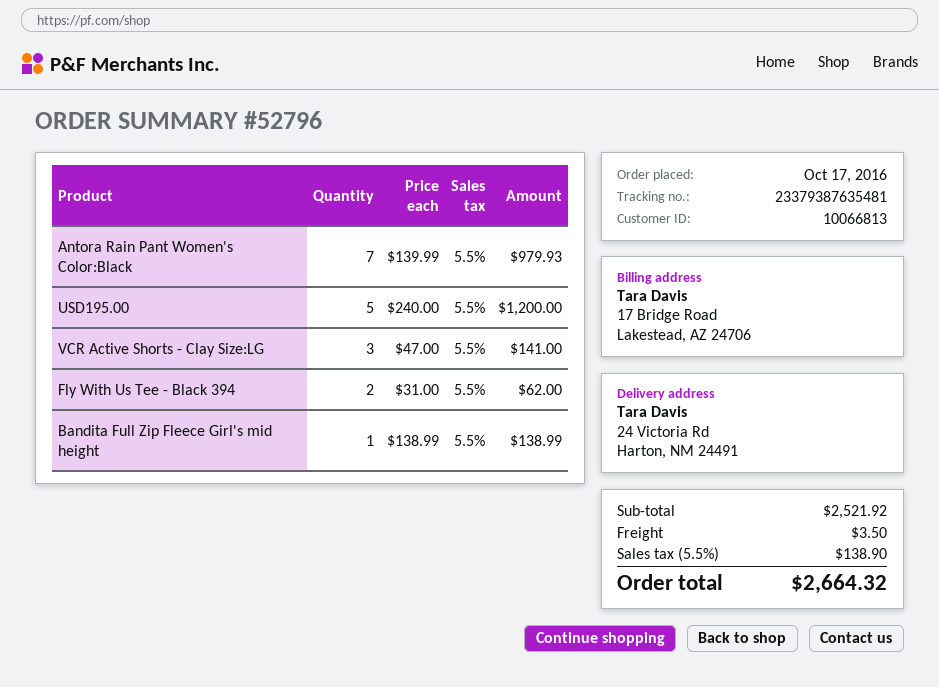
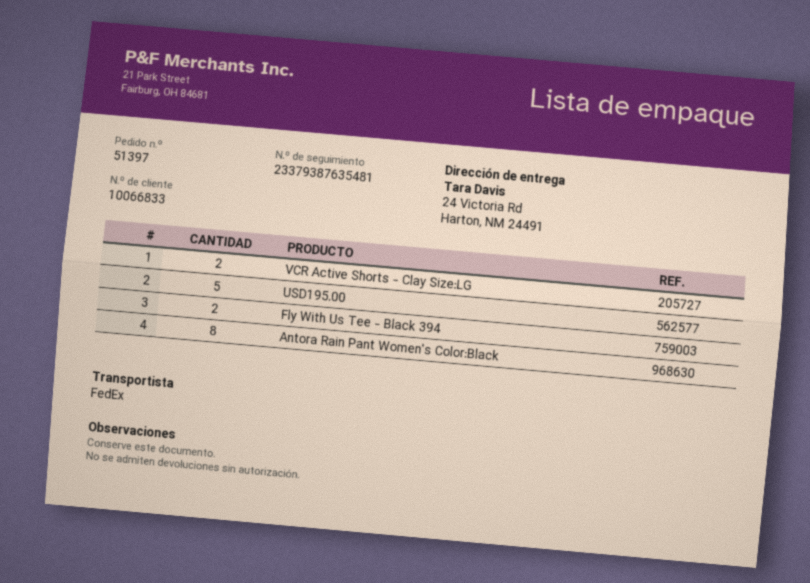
order number: 52796 -> 51397
customer number: 10066813 -> 10066833
Antora Rain Pant Women's Color:Black: 7 -> 8
VCR Active Shorts - Clay Size:LG: 3 -> 2
Bandita Full Zip Fleece Girl's mid height: 1 -> none

